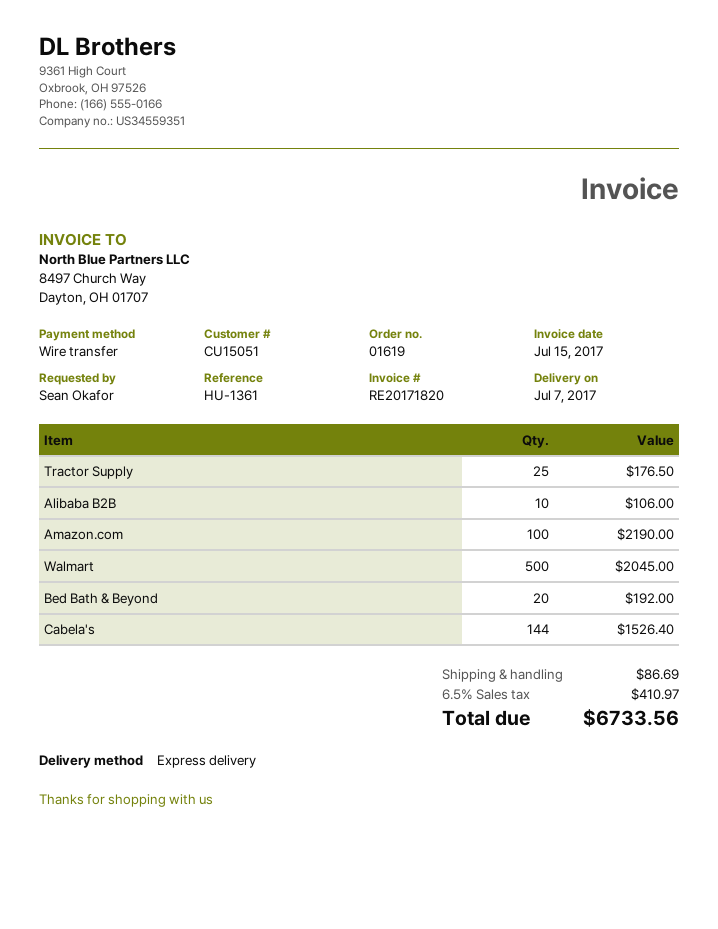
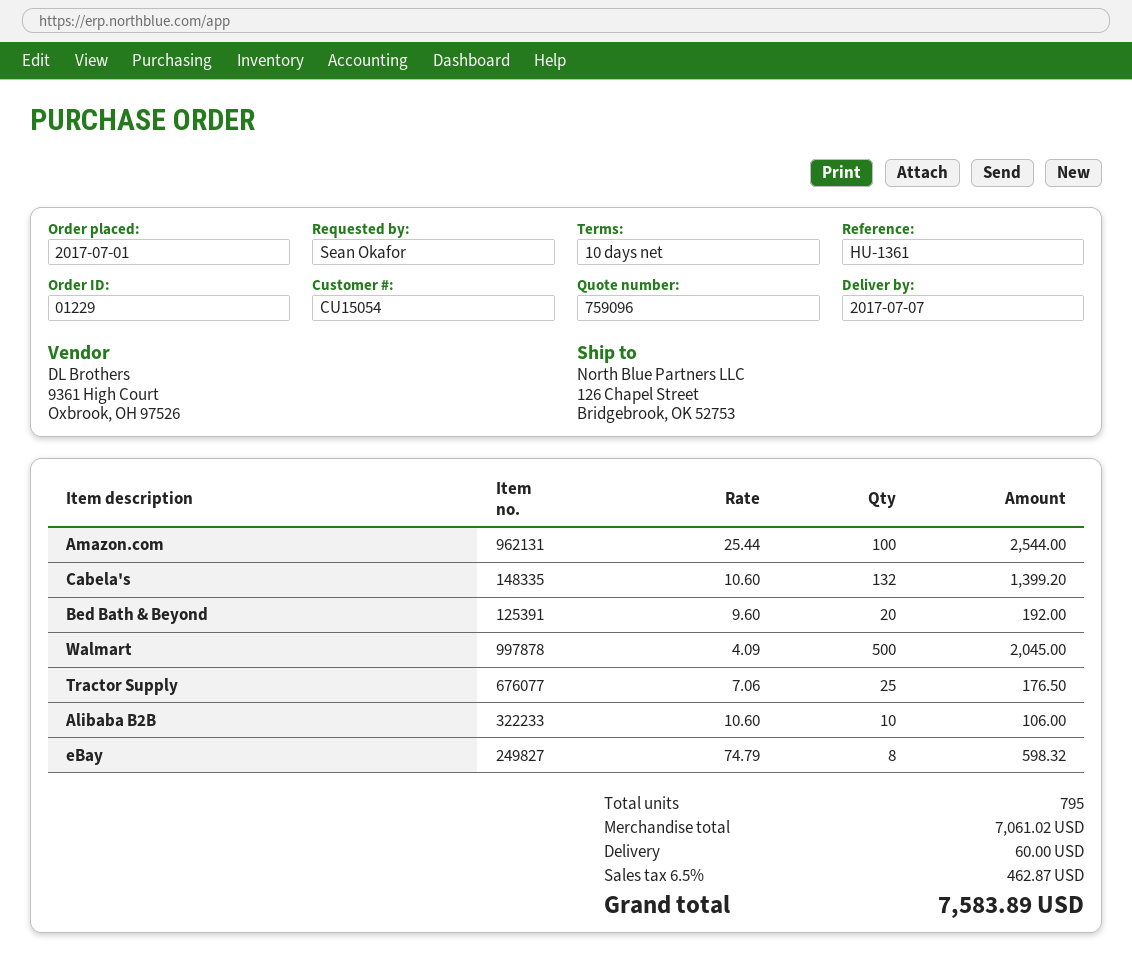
order number: 01619 -> 01229
customer number: CU15051 -> CU15054
Amazon.com: 100 for 2190.00 -> 100 for 2544.00
Cabela's: 144 for 1526.40 -> 132 for 1399.20
eBay: none -> 8 for 598.32
shipping: 86.69 -> 60.00
tax: 6.5% = 410.97 -> 6.5% = 462.87
total: 6733.56 -> 7583.89

